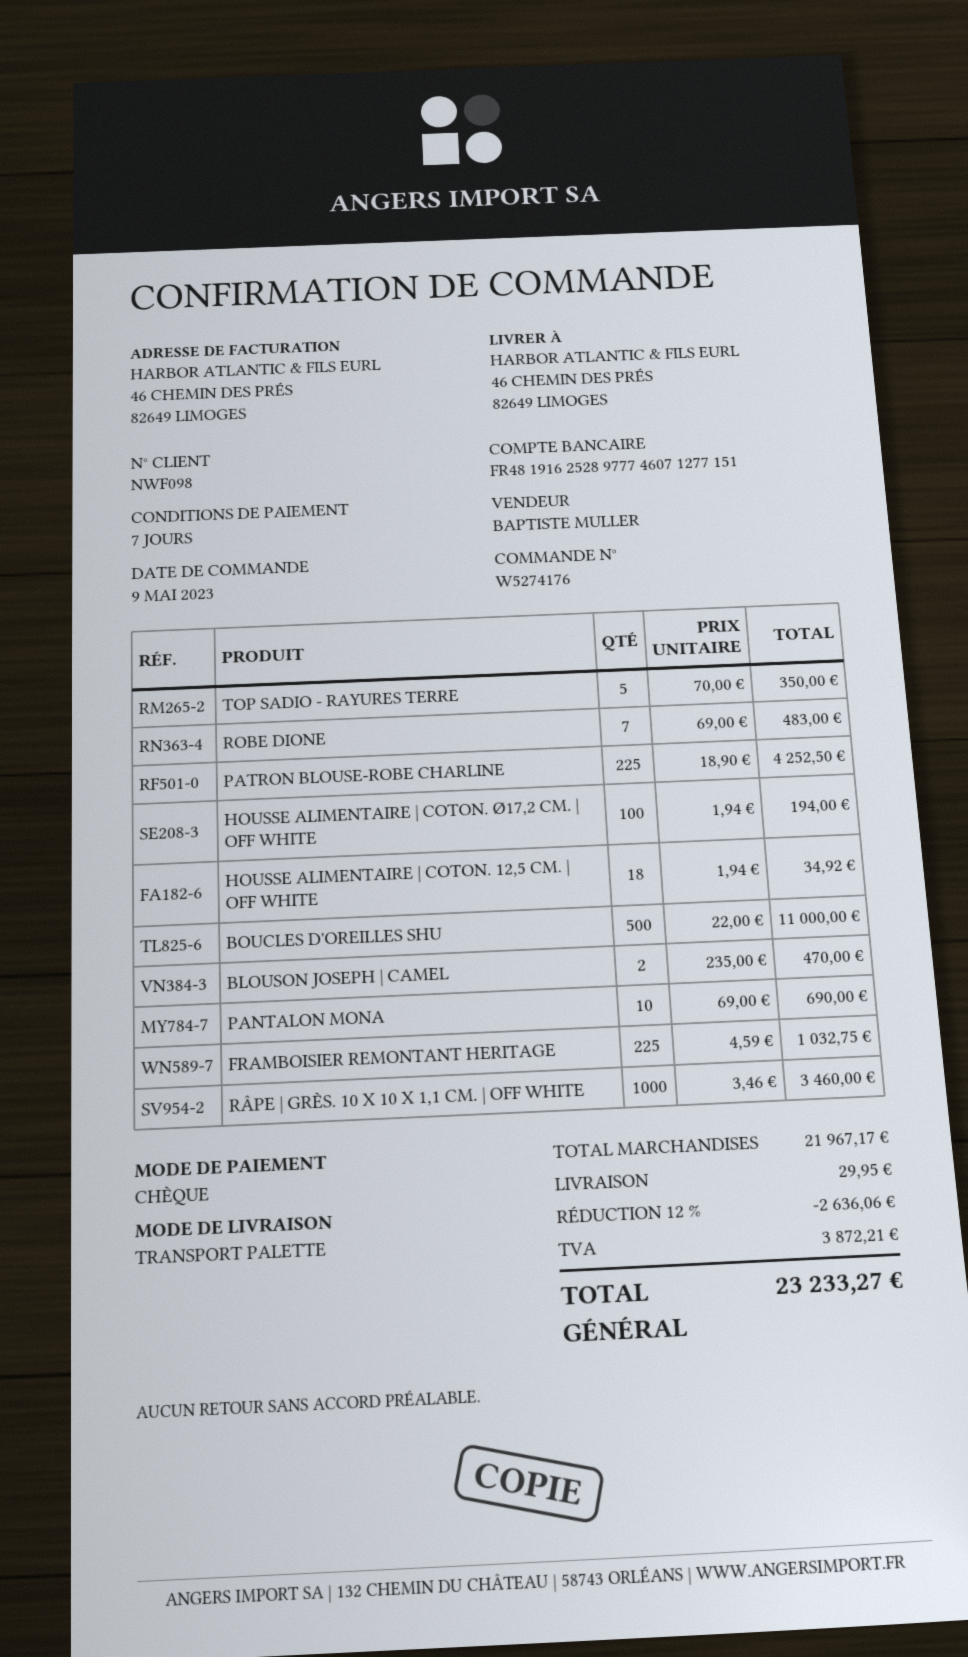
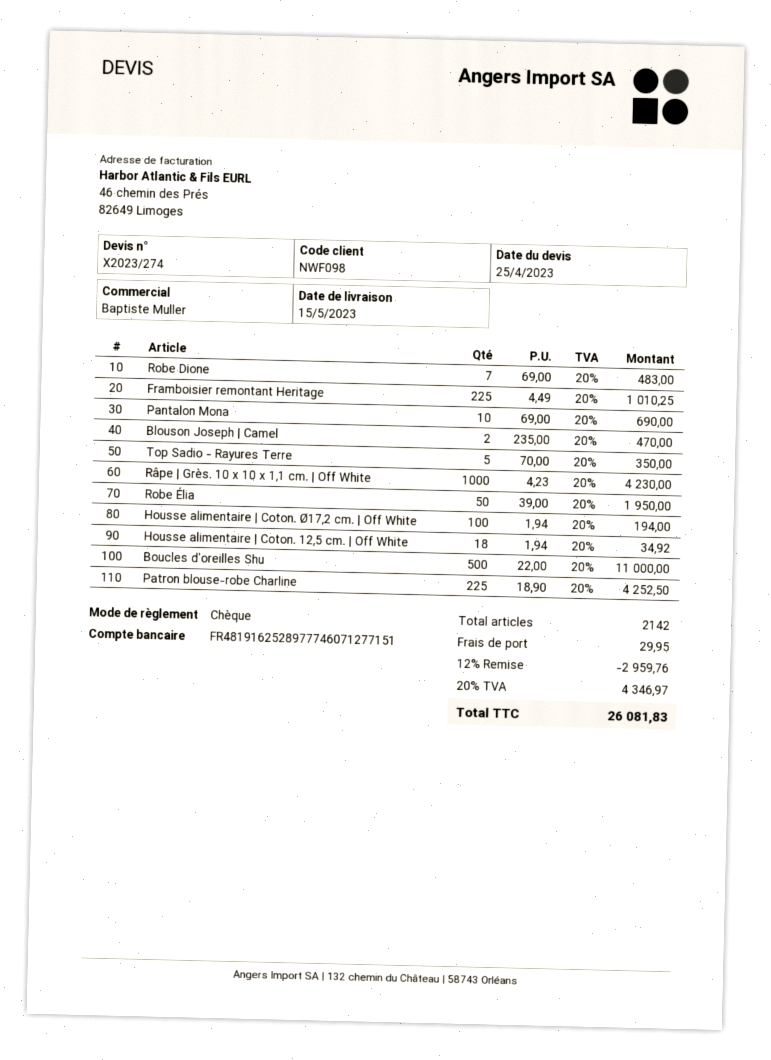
FRAMBOISIER REMONTANT HERITAGE: 225 x 4.59 = 1032.75 -> 225 x 4.49 = 1010.25
RÂPE | GRÈS. 10 X 10 X 1,1 CM. | OFF WHITE: 1000 x 3.46 = 3460.00 -> 1000 x 4.23 = 4230.00
Robe Élia: none -> 50 x 39.00 = 1950.00
discount: 12% = 2636.06 -> 12% = 2959.76
tax: 3872.21 -> 4346.97
total: 23233.27 -> 26081.83

